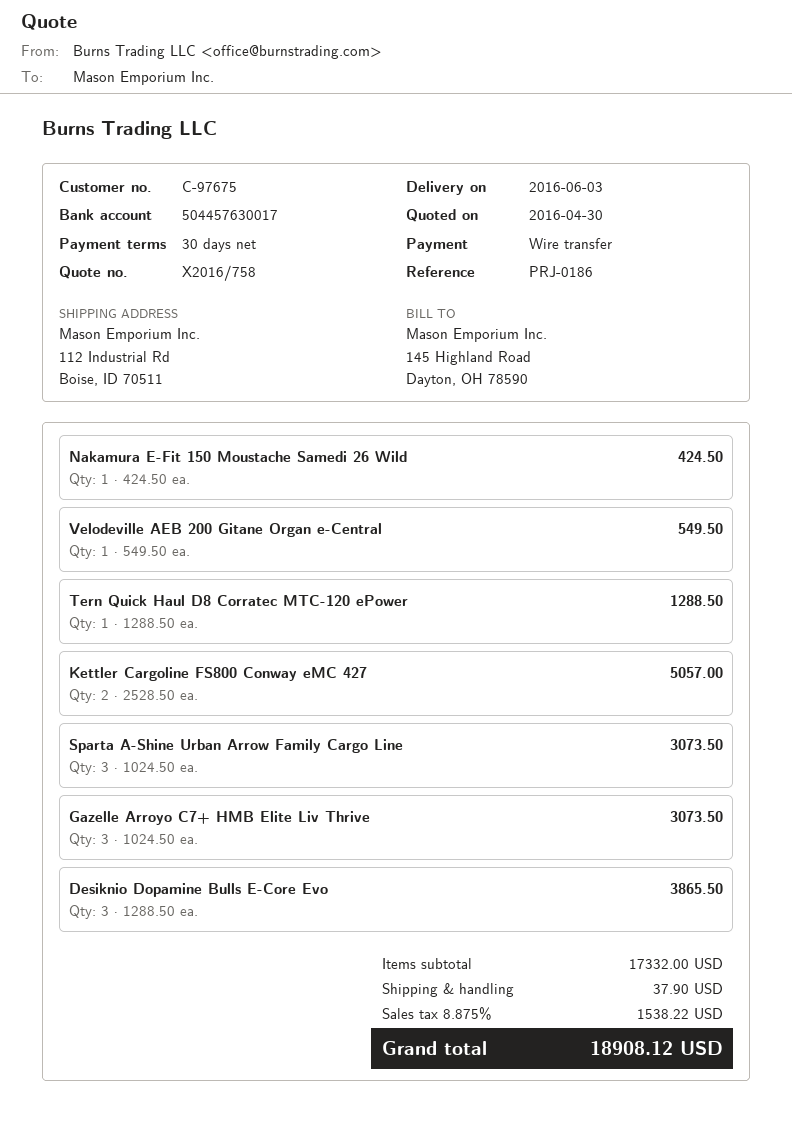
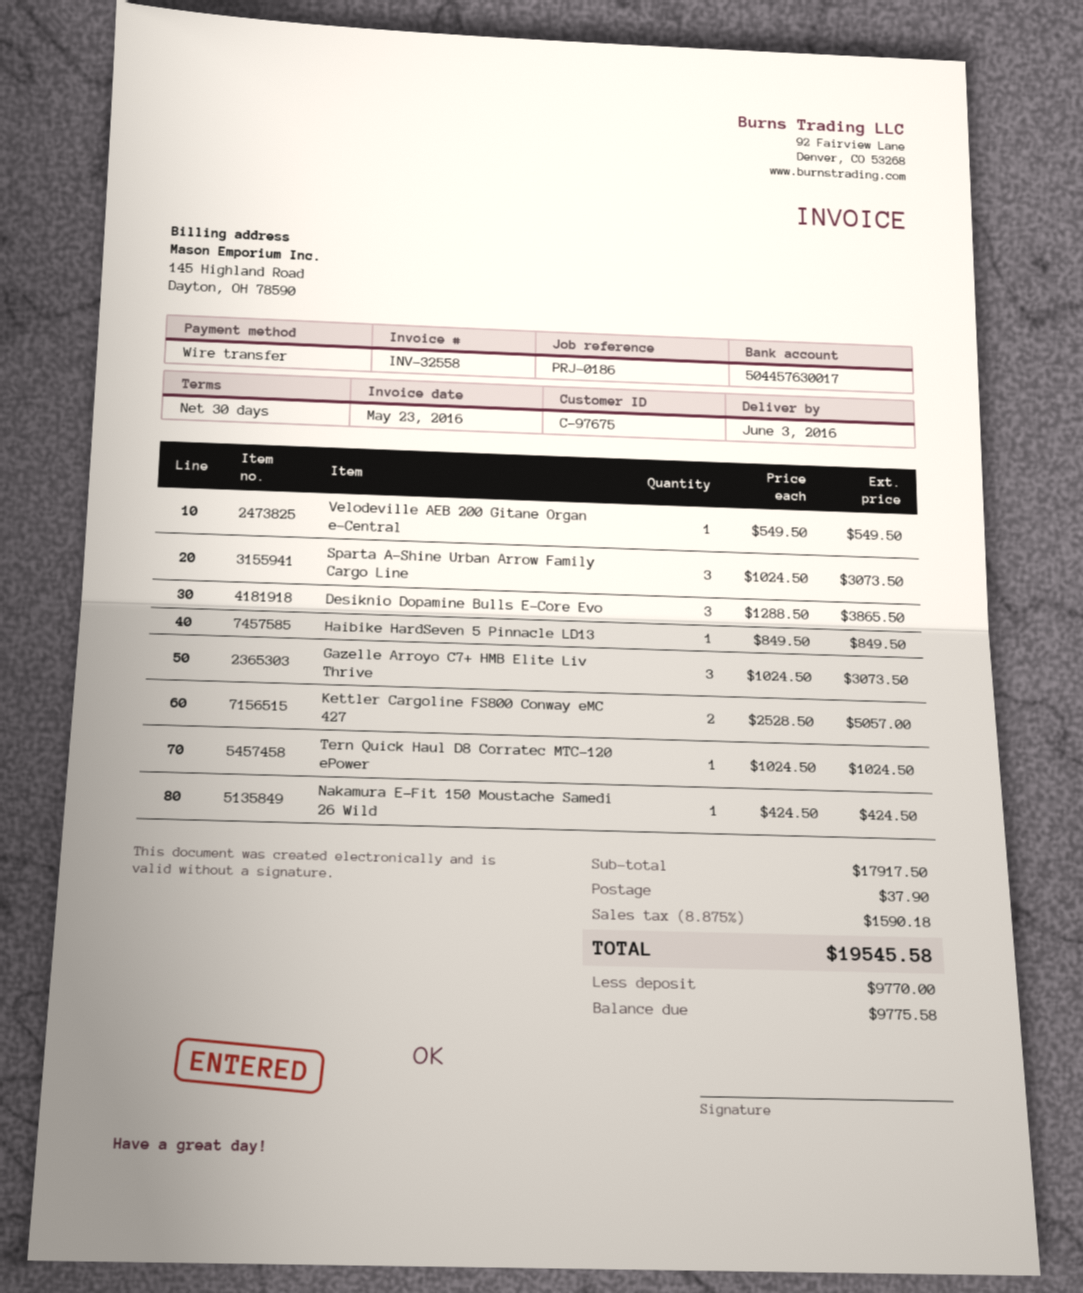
Tern Quick Haul D8 Corratec MTC-120 ePower: 1 x 1288.50 = 1288.50 -> 1 x 1024.50 = 1024.50
Haibike HardSeven 5 Pinnacle LD13: none -> 1 x 849.50 = 849.50
subtotal: 17332.00 -> 17917.50
tax: 8.875% = 1538.22 -> 8.875% = 1590.18
total: 18908.12 -> 19545.58

